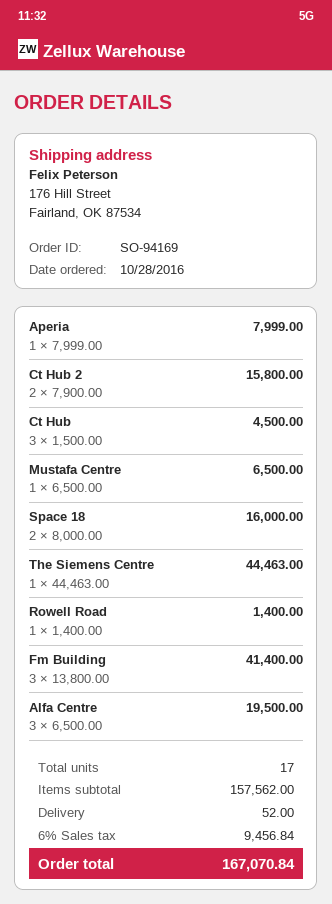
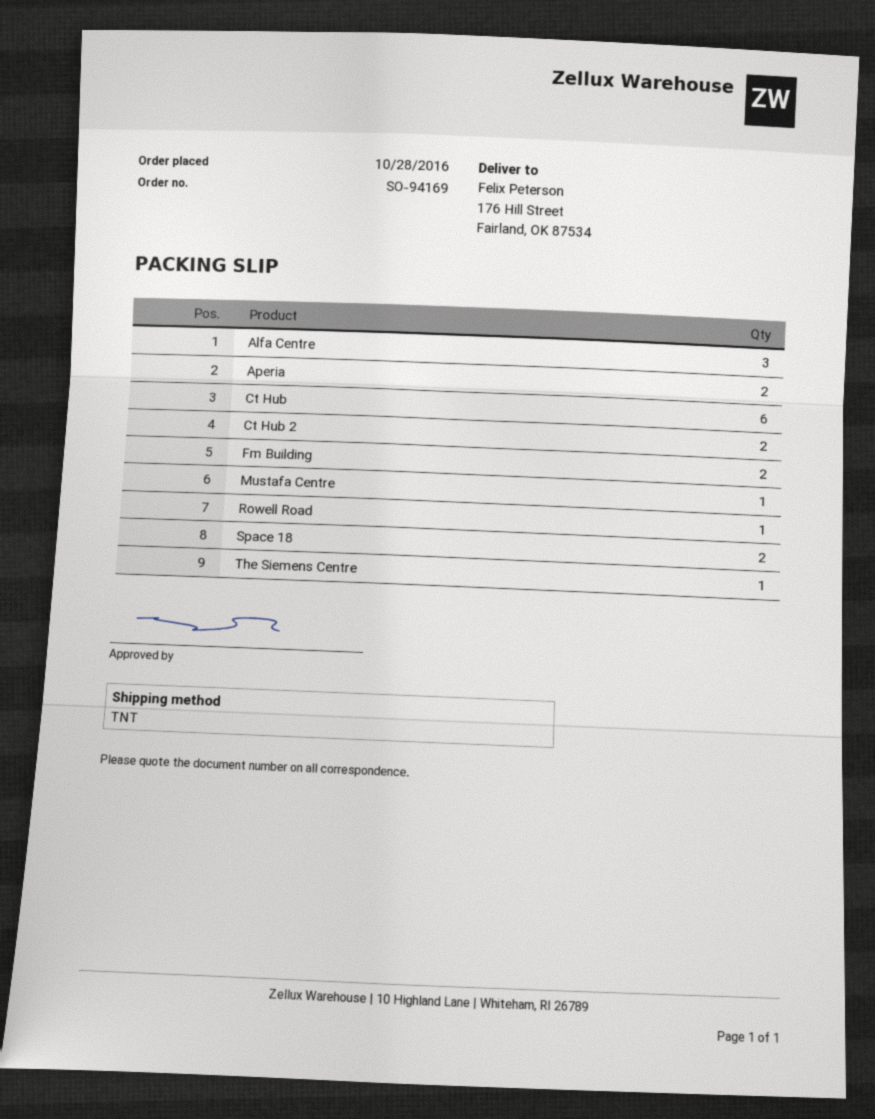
Aperia: 1 -> 2
Ct Hub: 3 -> 6
Fm Building: 3 -> 2

